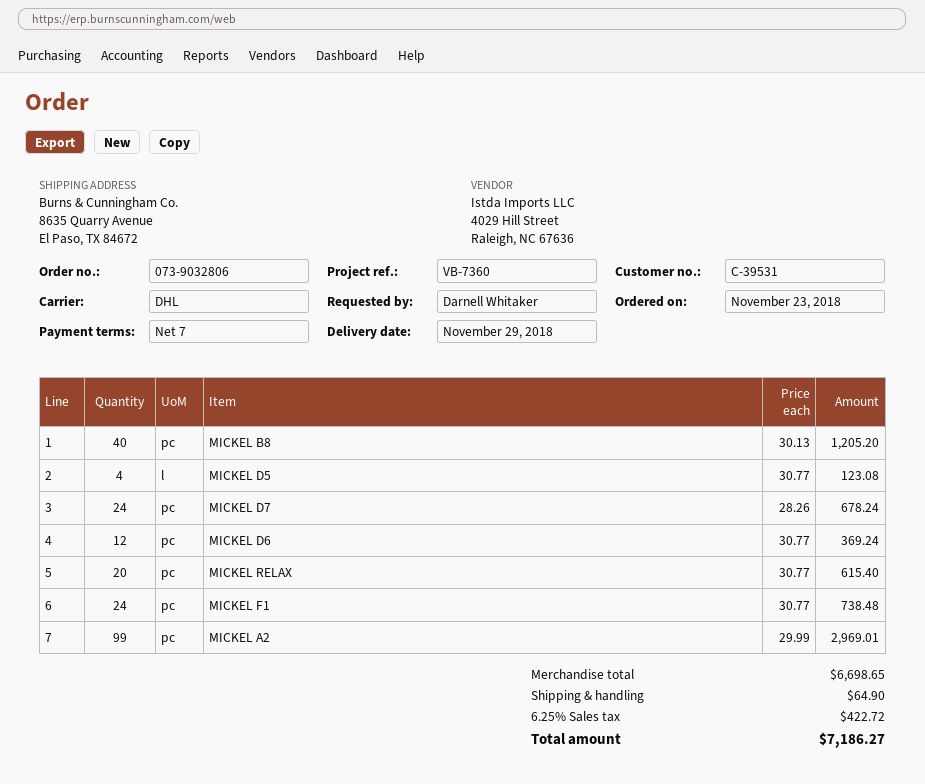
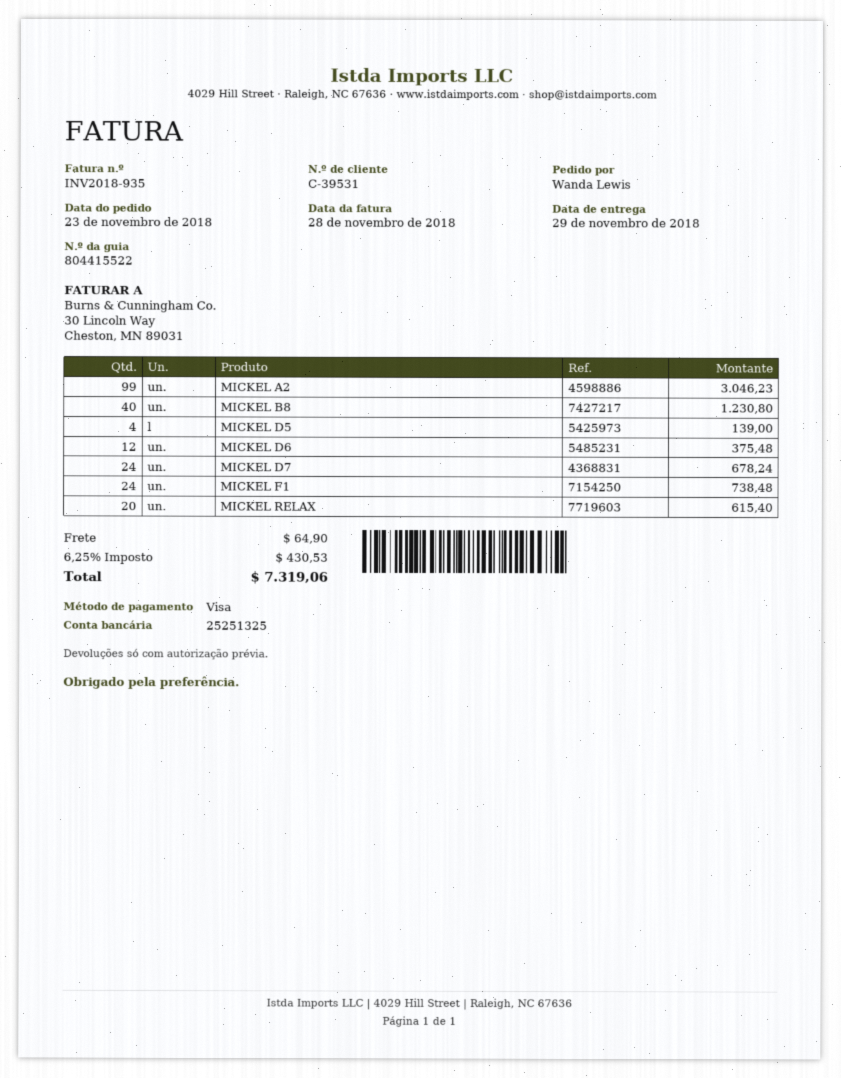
ordered by: Darnell Whitaker -> Wanda Lewis
MICKEL B8: 40 for 1205.20 -> 40 for 1230.80
MICKEL D5: 4 for 123.08 -> 4 for 139.00
MICKEL D6: 12 for 369.24 -> 12 for 375.48
MICKEL A2: 99 for 2969.01 -> 99 for 3046.23
tax: 6.25% = 422.72 -> 6.25% = 430.53
total: 7186.27 -> 7319.06

